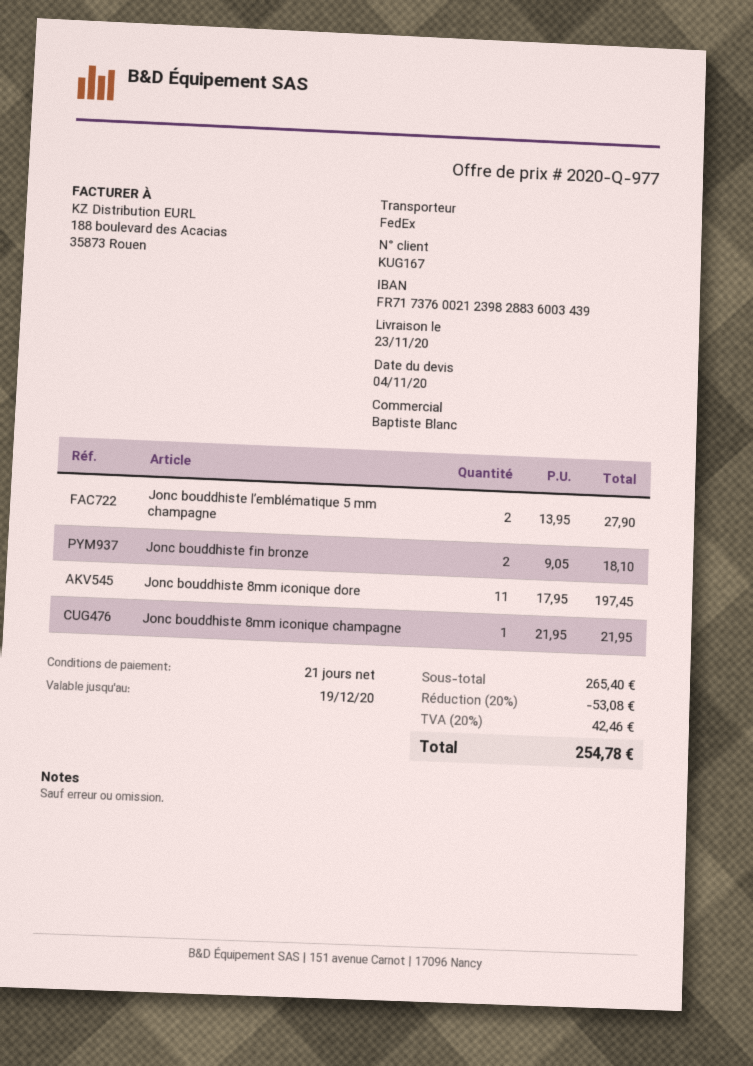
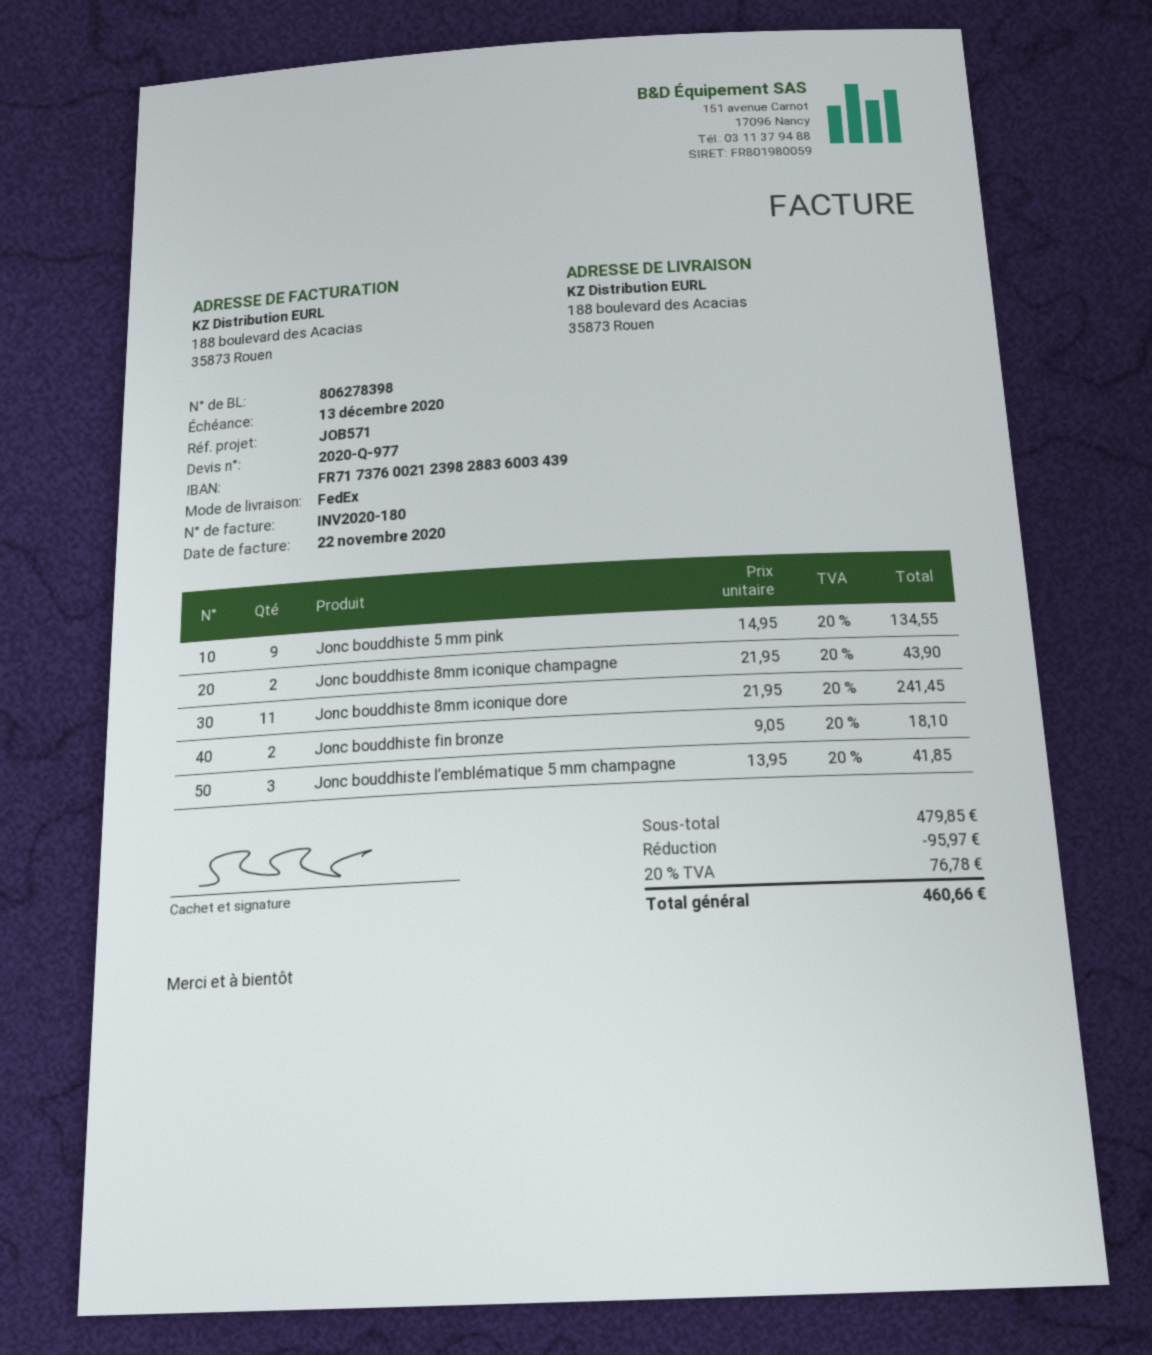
Jonc bouddhiste l’emblématique 5 mm champagne: 2 x 13.95 = 27.90 -> 3 x 13.95 = 41.85
Jonc bouddhiste 8mm iconique dore: 11 x 17.95 = 197.45 -> 11 x 21.95 = 241.45
Jonc bouddhiste 8mm iconique champagne: 1 x 21.95 = 21.95 -> 2 x 21.95 = 43.90
Jonc bouddhiste 5 mm pink: none -> 9 x 14.95 = 134.55
subtotal: 265.40 -> 479.85
discount: 53.08 -> 95.97
tax: 20% = 42.46 -> 20% = 76.78
total: 254.78 -> 460.66

